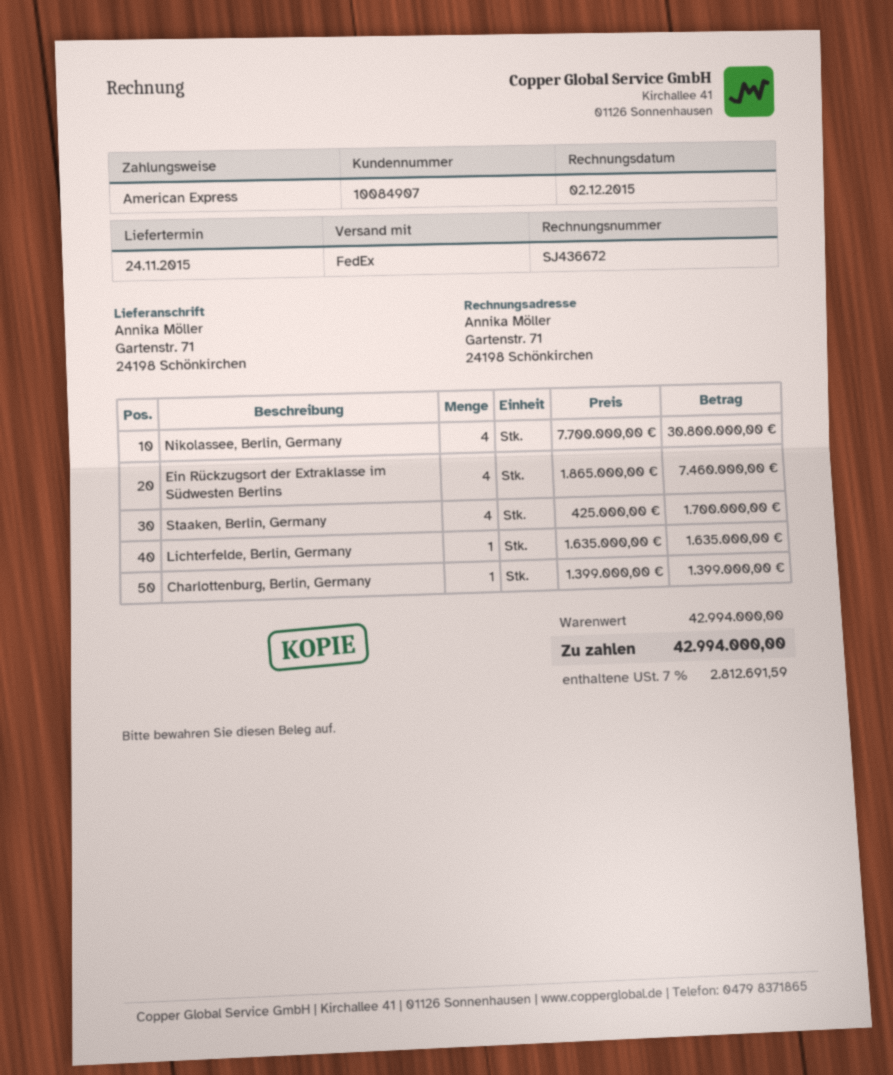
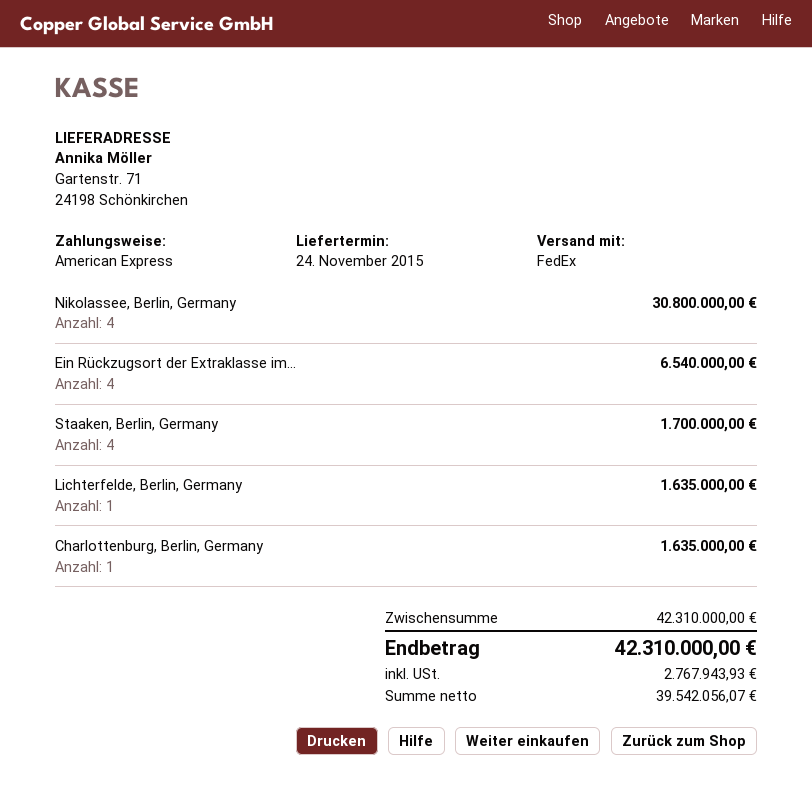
Ein Rückzugsort der Extraklasse im Südwesten Berlins: 4 for 7460000.00 -> 4 for 6540000.00
Charlottenburg, Berlin, Germany: 1 for 1399000.00 -> 1 for 1635000.00
subtotal: 42994000.00 -> 42310000.00
tax: 2812691.59 -> 2767943.93
total: 42994000.00 -> 42310000.00

